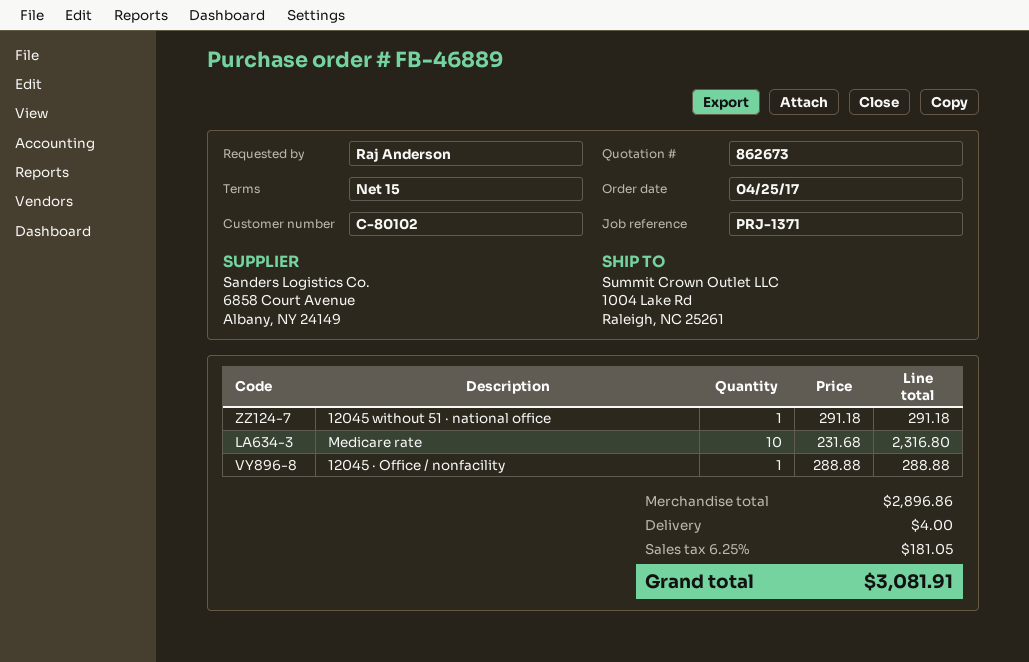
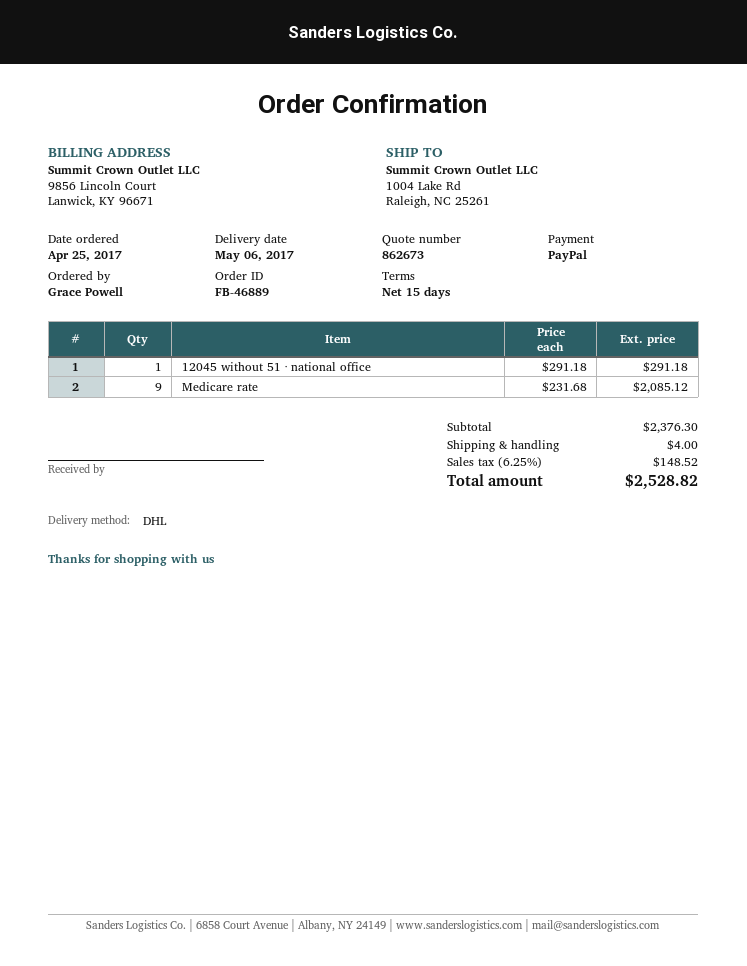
ordered by: Raj Anderson -> Grace Powell
Medicare rate: 10 x 231.68 = 2316.80 -> 9 x 231.68 = 2085.12
12045 · Office / nonfacility: 1 x 288.88 = 288.88 -> none
subtotal: 2896.86 -> 2376.30
tax: 6.25% = 181.05 -> 6.25% = 148.52
total: 3081.91 -> 2528.82

